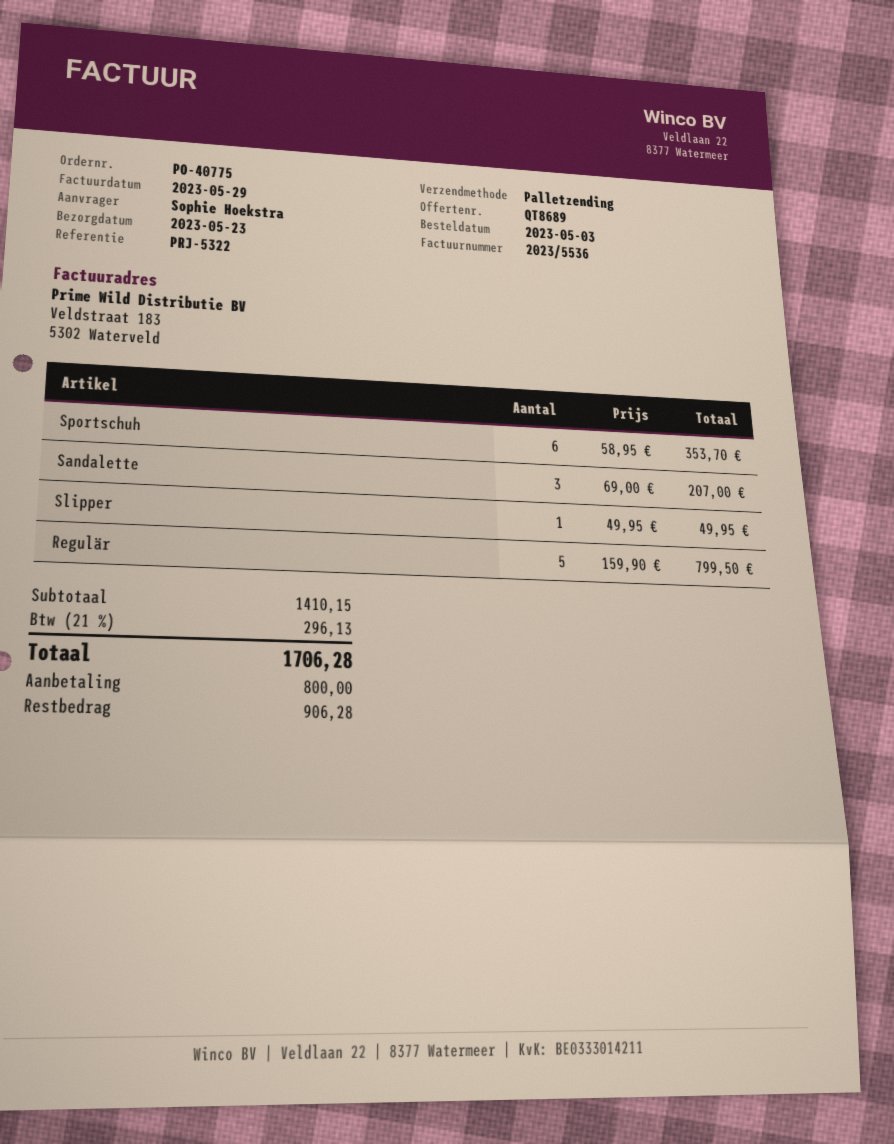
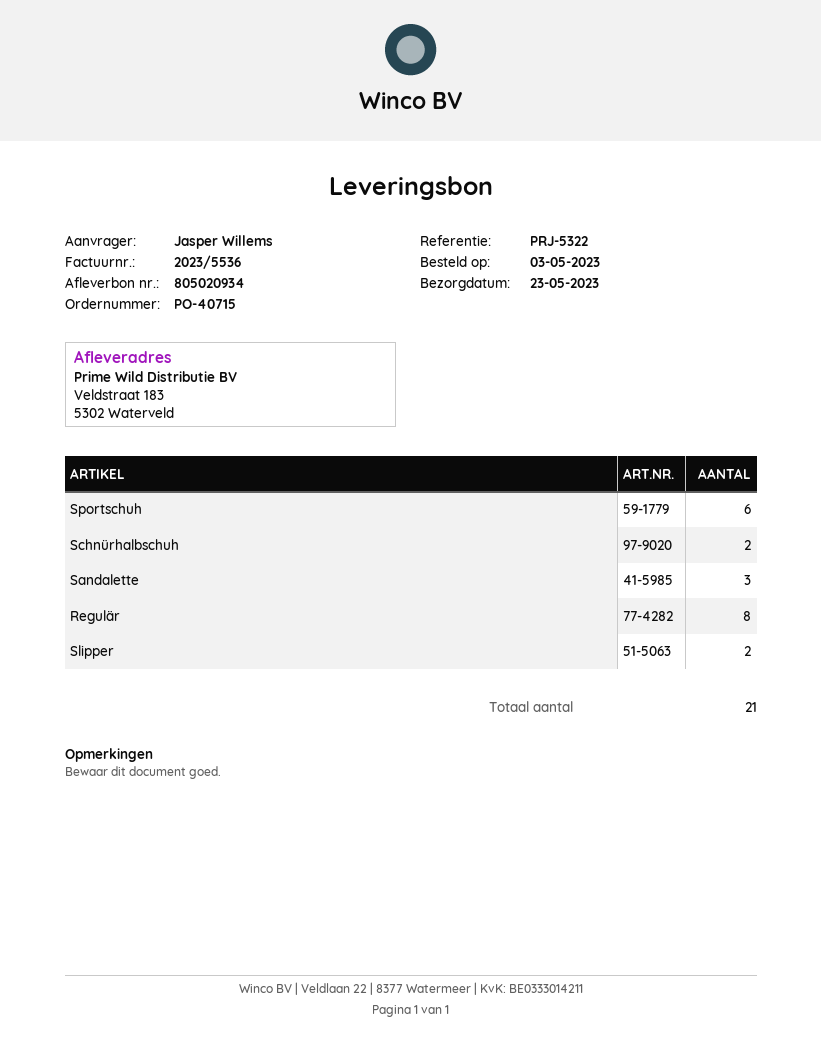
order number: PO-40775 -> PO-40715
ordered by: Sophie Hoekstra -> Jasper Willems
Slipper: 1 -> 2
Regulär: 5 -> 8
Schnürhalbschuh: none -> 2

